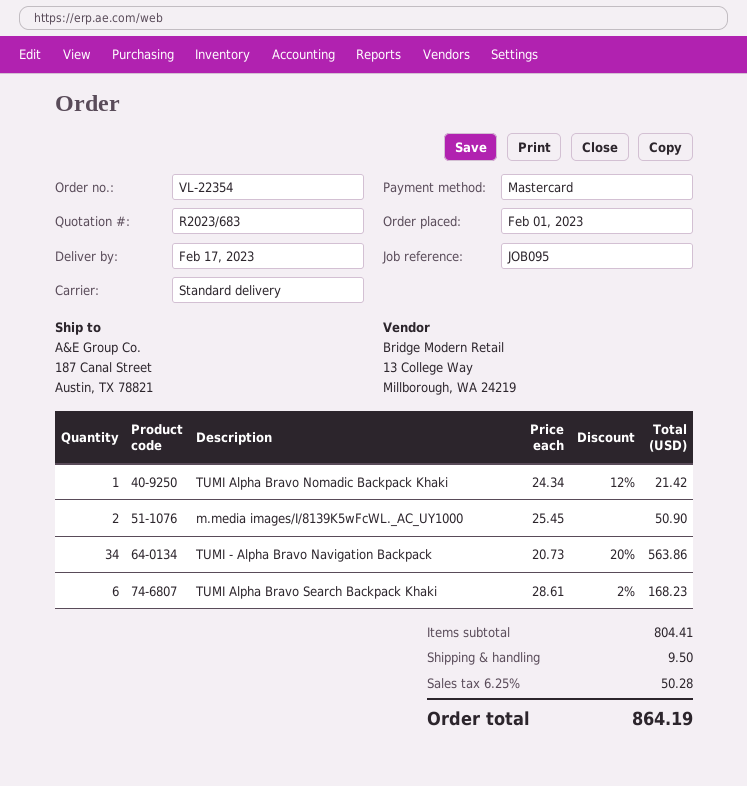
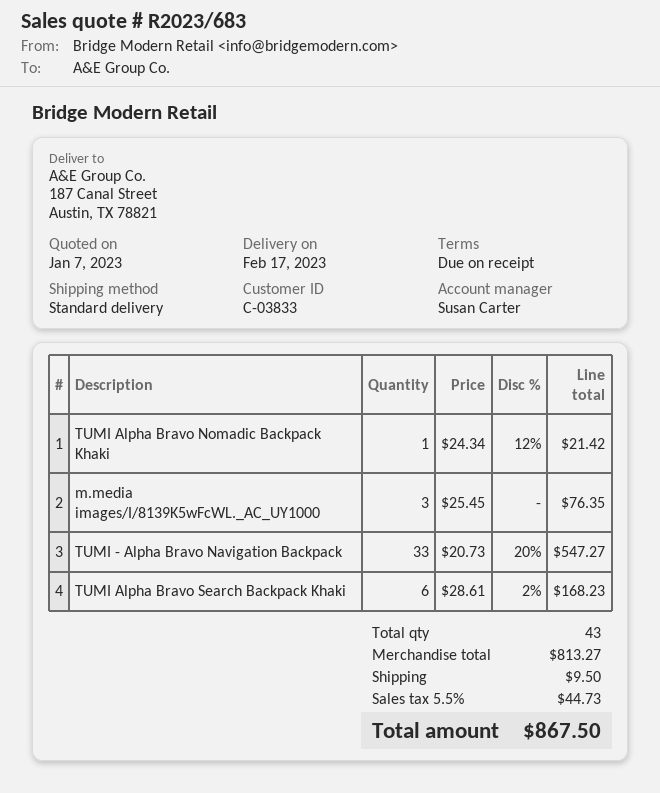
m.media images/I/8139K5wFcWL._AC_UY1000: 2 x 25.45 = 50.90 -> 3 x 25.45 = 76.35
TUMI - Alpha Bravo Navigation Backpack: 34 x 20.73 - 20% = 563.86 -> 33 x 20.73 - 20% = 547.27
subtotal: 804.41 -> 813.27
tax: 6.25% = 50.28 -> 5.5% = 44.73
total: 864.19 -> 867.50

